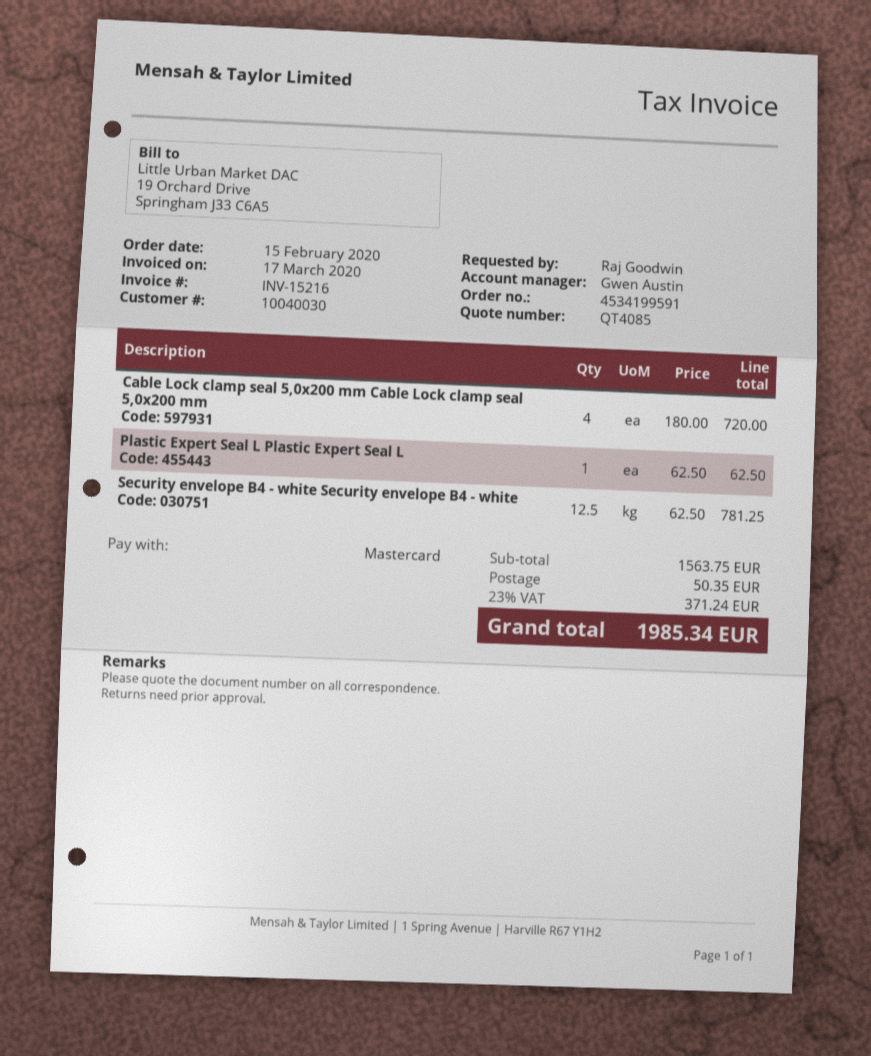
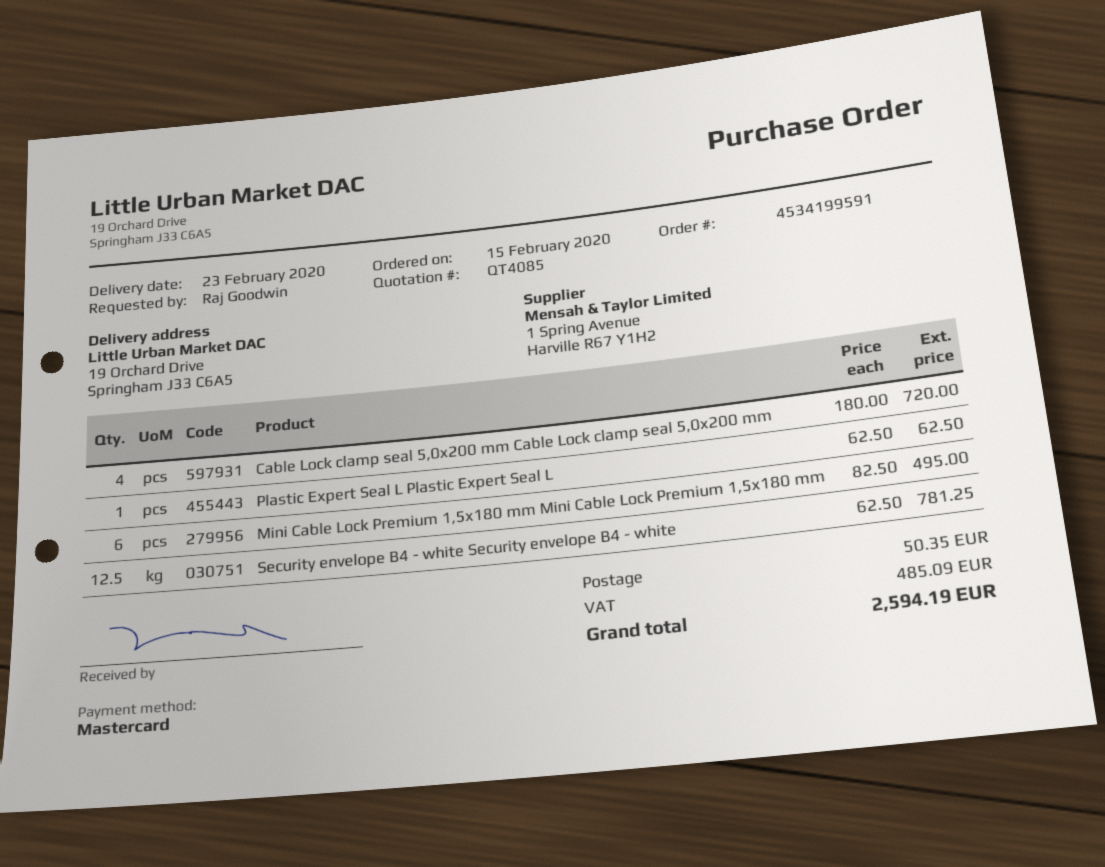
Mini Cable Lock Premium 1,5x180 mm Mini Cable Lock Premium 1,5x180 mm: none -> 6 x 82.50 = 495.00
tax: 371.24 -> 485.09
total: 1985.34 -> 2594.19

